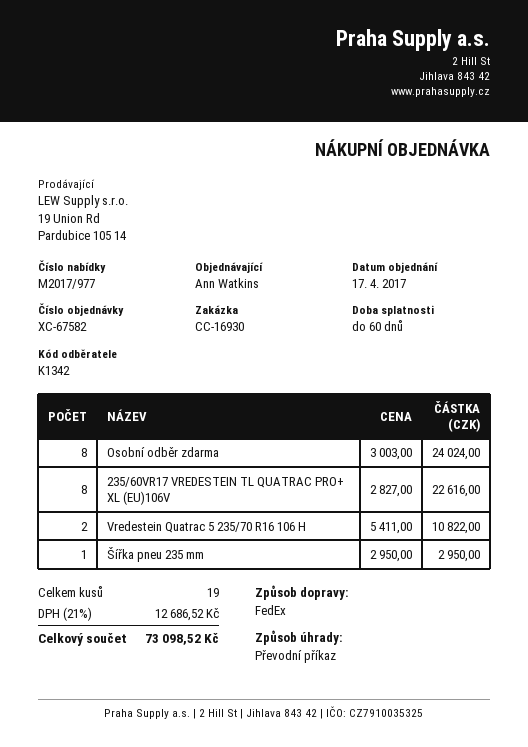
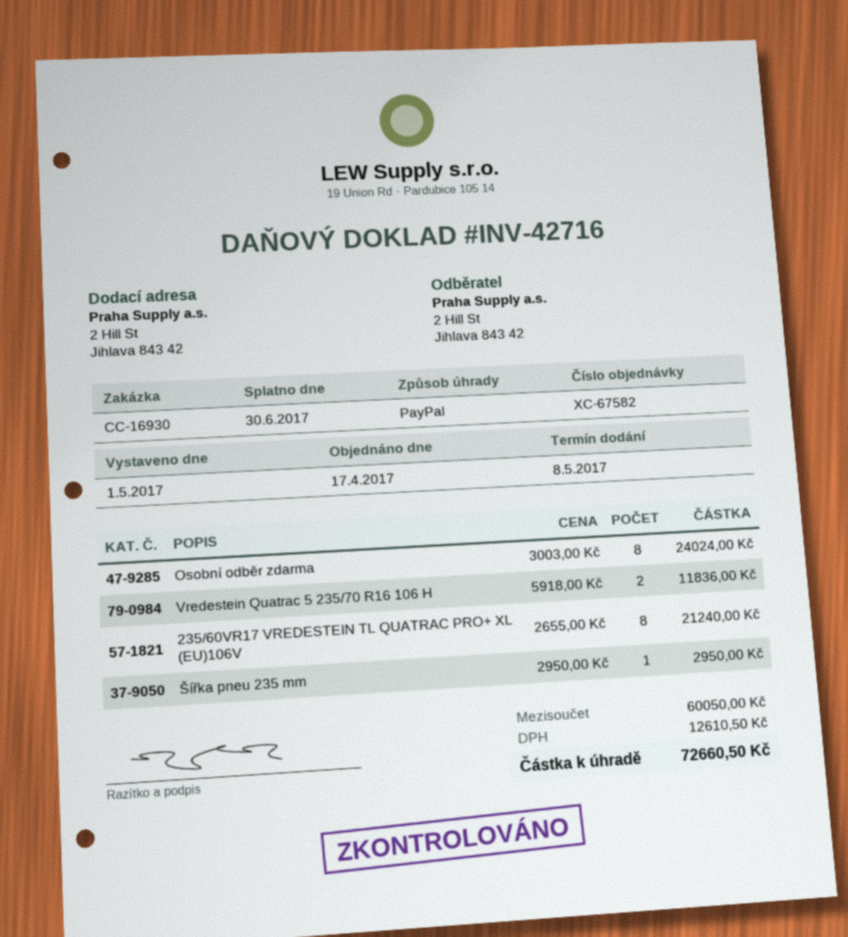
payment method: bank transfer -> PayPal
235/60VR17 VREDESTEIN TL QUATRAC PRO+ XL (EU)106V: 8 x 2827.00 = 22616.00 -> 8 x 2655.00 = 21240.00
Vredestein Quatrac 5 235/70 R16 106 H: 2 x 5411.00 = 10822.00 -> 2 x 5918.00 = 11836.00
tax: 12686.52 -> 12610.50
total: 73098.52 -> 72660.50

